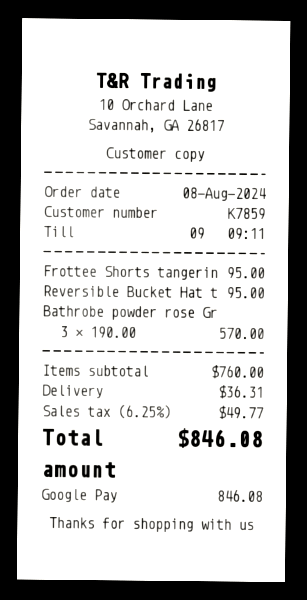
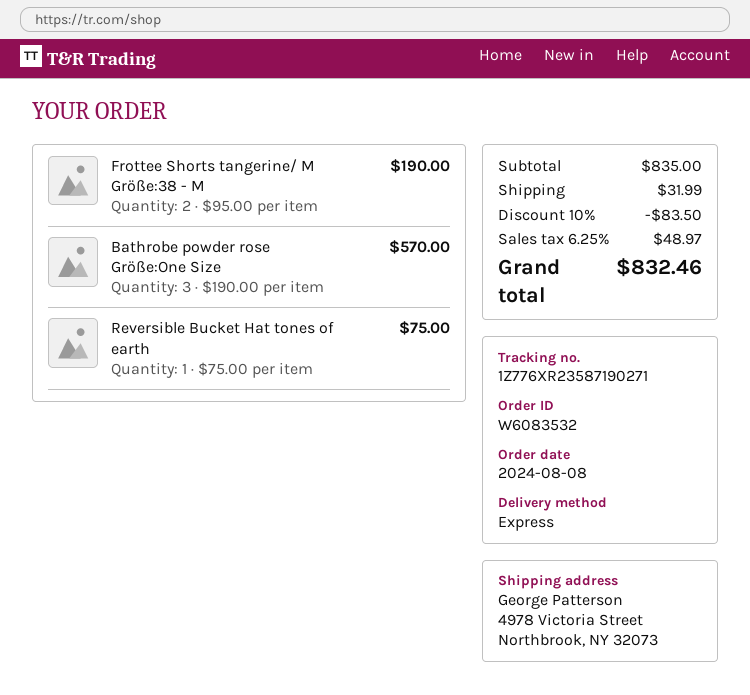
Frottee Shorts tangerin: 1 x 95.00 = 95.00 -> 2 x 95.00 = 190.00
Reversible Bucket Hat t: 1 x 95.00 = 95.00 -> 1 x 75.00 = 75.00
subtotal: 760.00 -> 835.00
discount: none -> 10% = 83.50
shipping: 36.31 -> 31.99
tax: 6.25% = 49.77 -> 6.25% = 48.97
total: 846.08 -> 832.46

